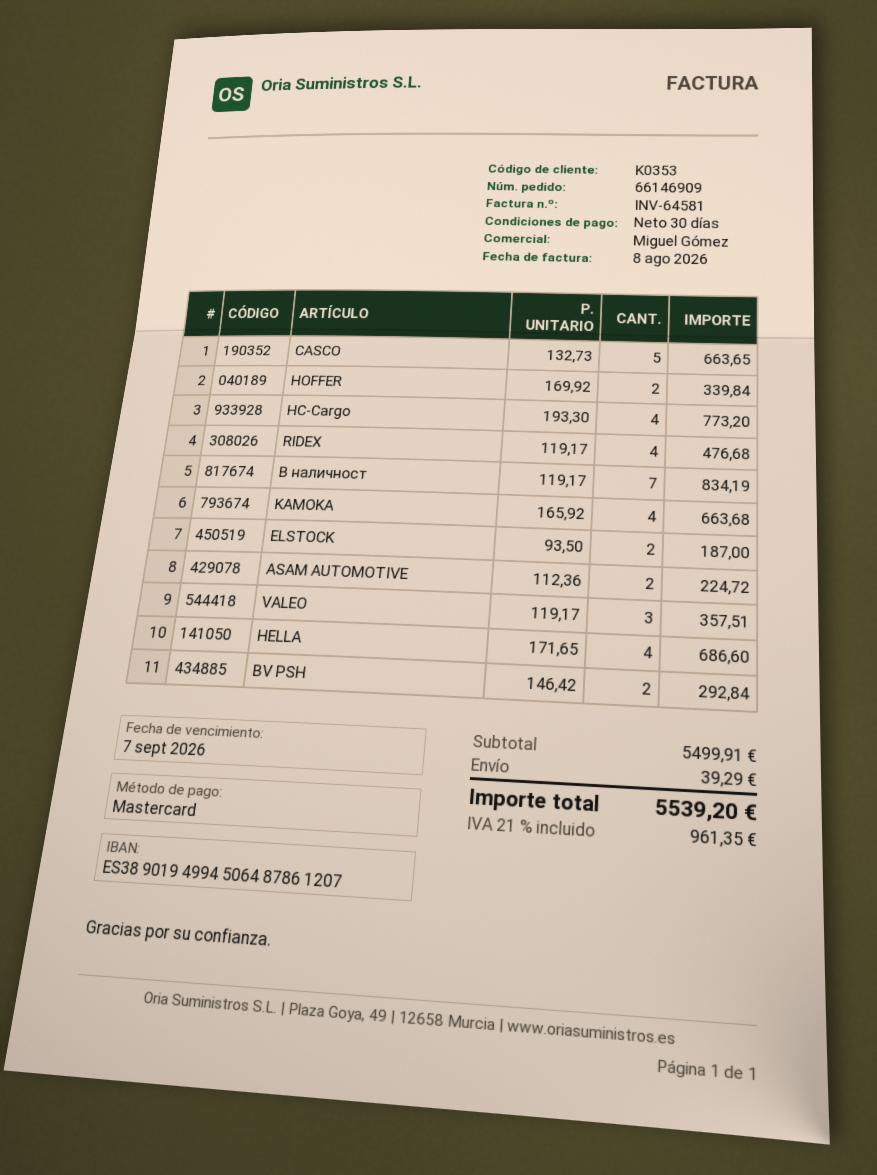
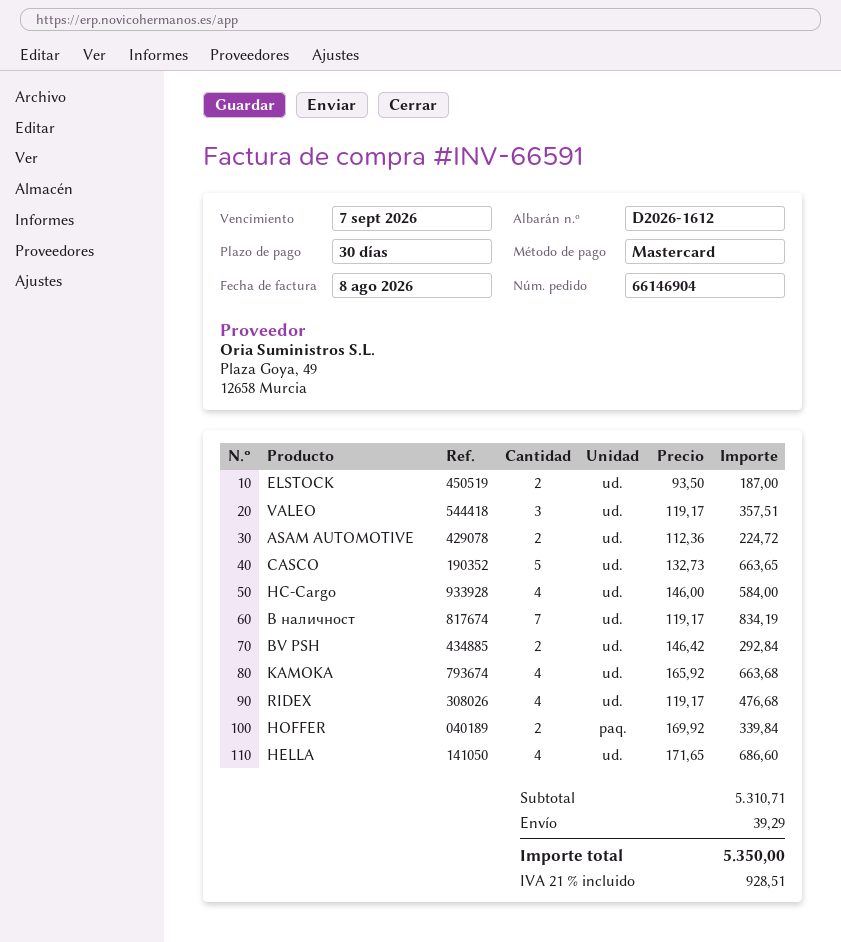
order number: 66146909 -> 66146904
invoice number: INV-64581 -> INV-66591
HC-Cargo: 4 x 193.30 = 773.20 -> 4 x 146.00 = 584.00
subtotal: 5499.91 -> 5310.71
tax: 21% = 961.35 -> 21% = 928.51
total: 5539.20 -> 5350.00

